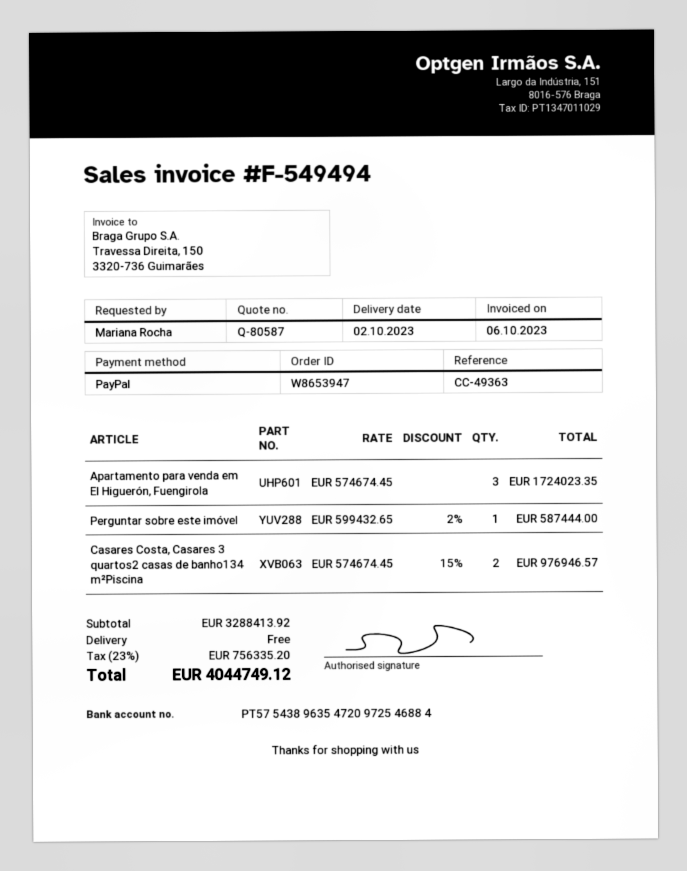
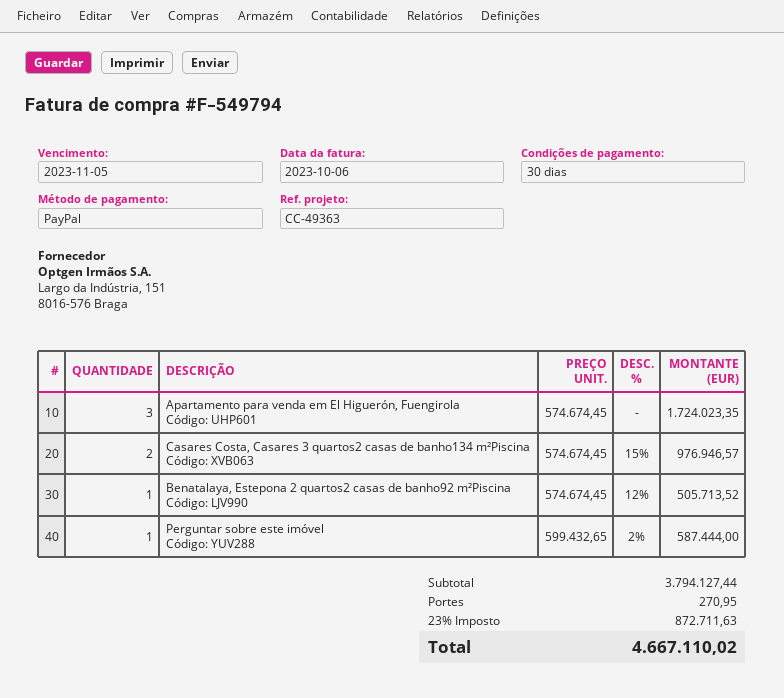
invoice number: F-549494 -> F-549794
Benatalaya, Estepona 2 quartos2 casas de banho92 m²Piscina: none -> 1 x 574674.45 - 12% = 505713.52
subtotal: 3288413.92 -> 3794127.44
shipping: 0.00 -> 270.95
tax: 23% = 756335.20 -> 23% = 872711.63
total: 4044749.12 -> 4667110.02

